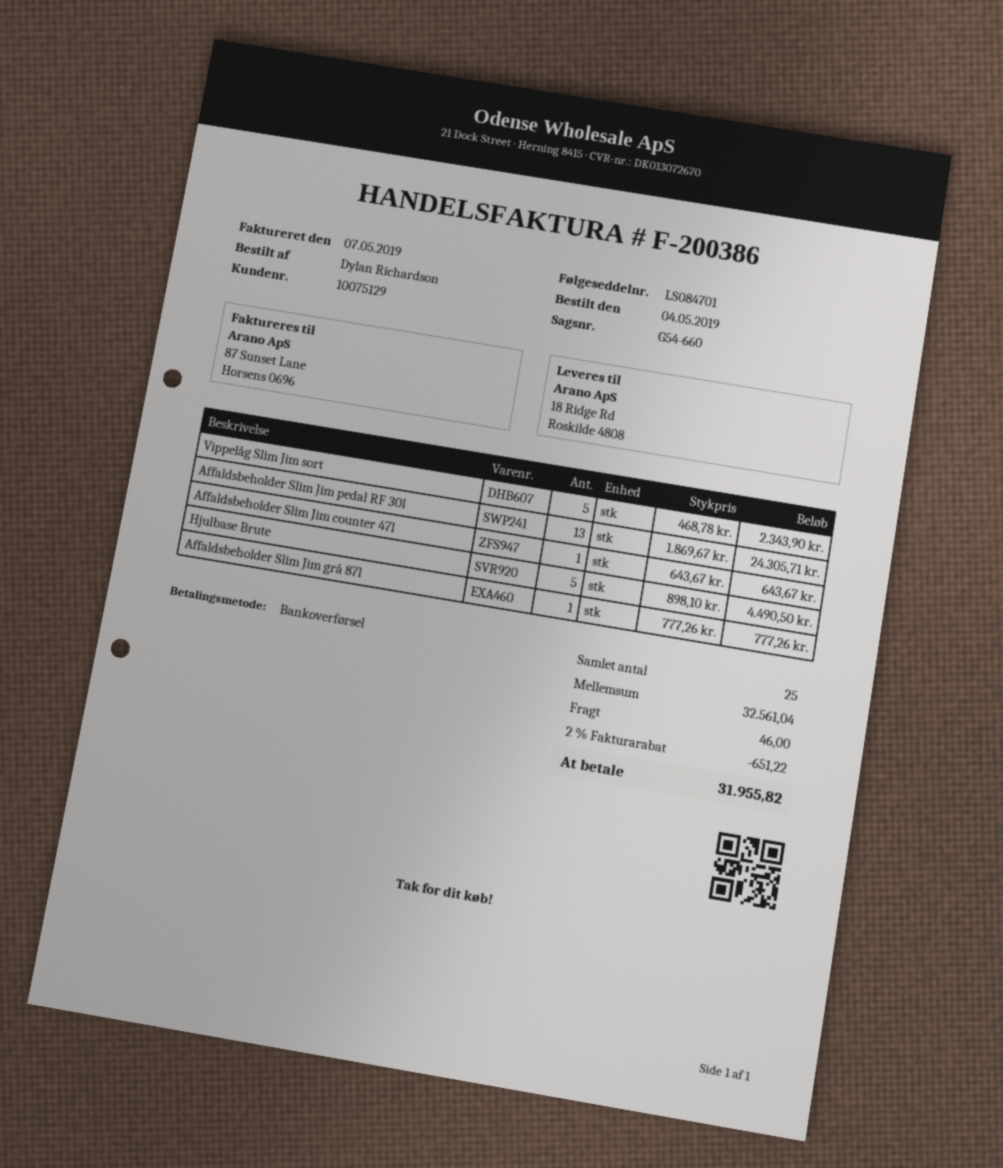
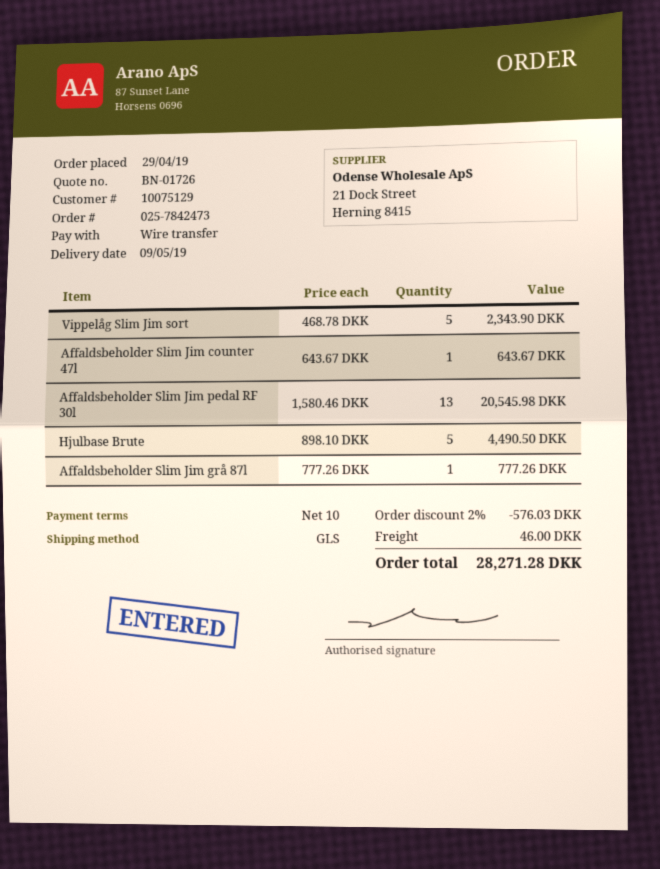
order date: 2019-05-04 -> 2019-04-29
Affaldsbeholder Slim Jim pedal RF 30l: 13 x 1869.67 = 24305.71 -> 13 x 1580.46 = 20545.98
discount: 2% = 651.22 -> 2% = 576.03
total: 31955.82 -> 28271.28

